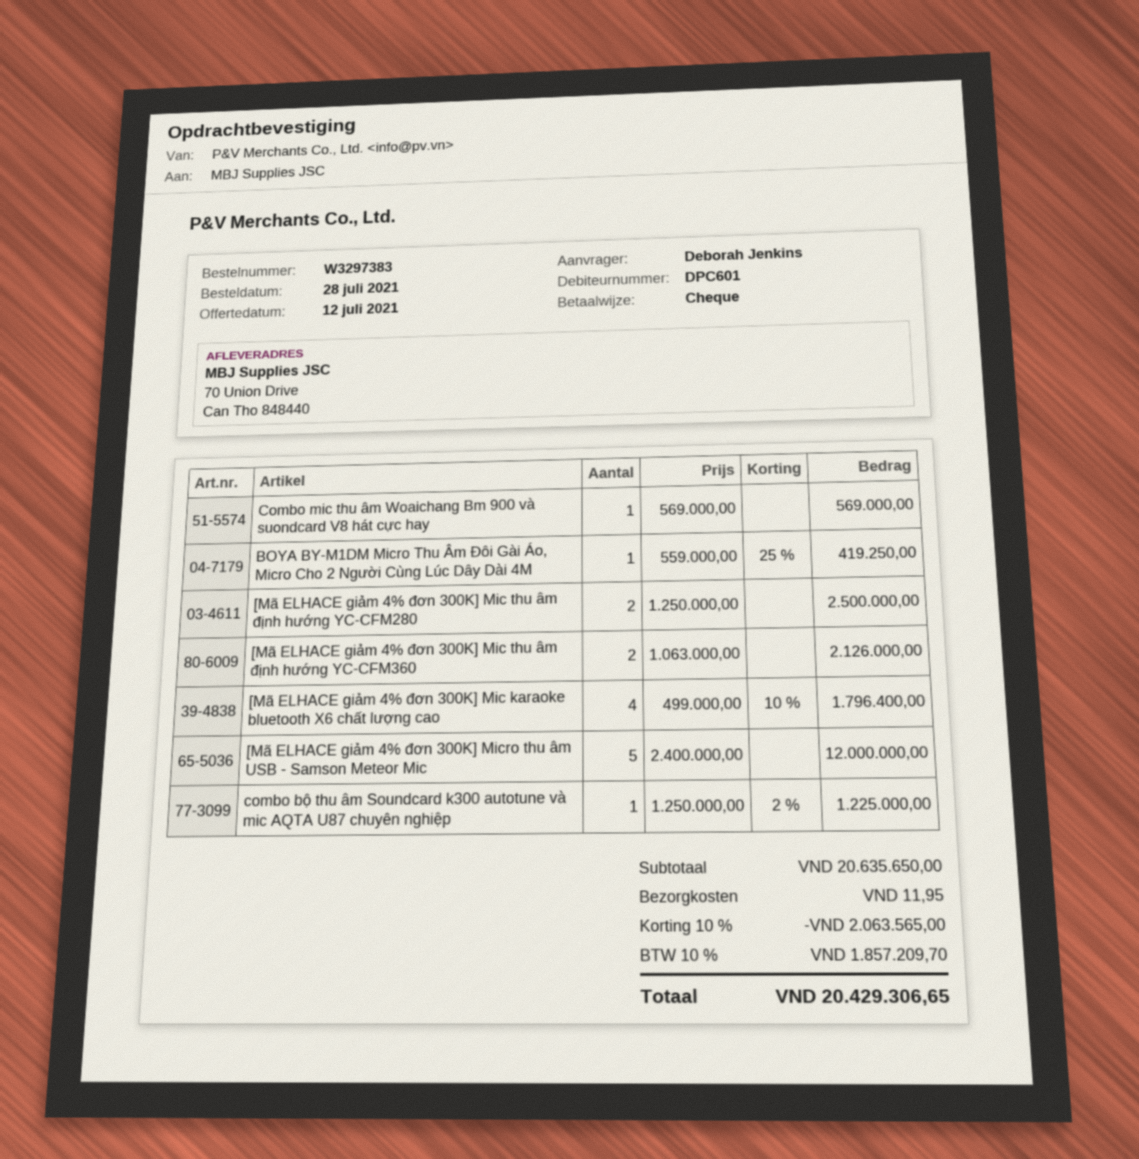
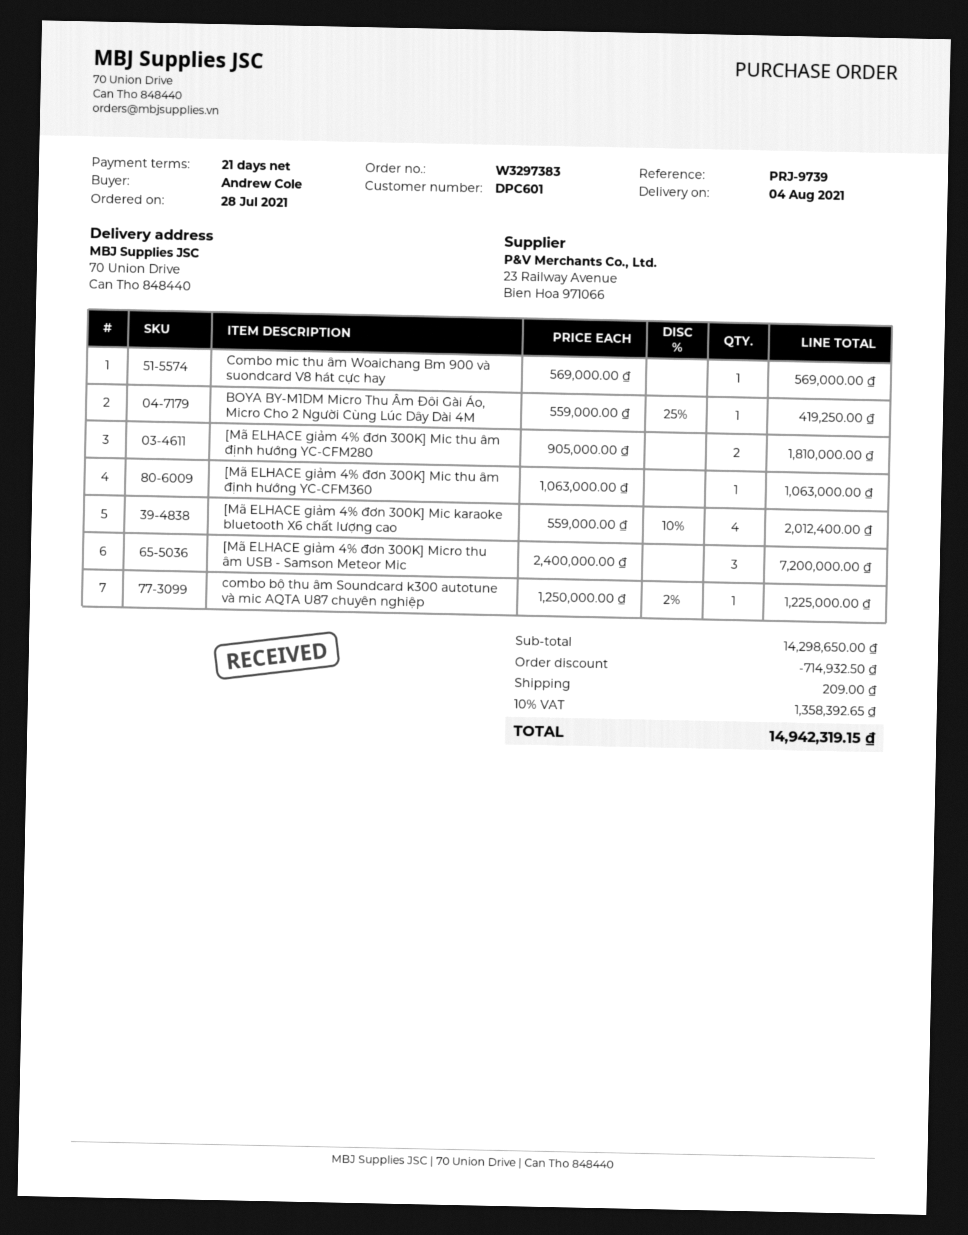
ordered by: Deborah Jenkins -> Andrew Cole
[Mã ELHACE giảm 4% đơn 300K] Mic thu âm định hướng YC-CFM280: 2 x 1250000.00 = 2500000.00 -> 2 x 905000.00 = 1810000.00
[Mã ELHACE giảm 4% đơn 300K] Mic thu âm định hướng YC-CFM360: 2 x 1063000.00 = 2126000.00 -> 1 x 1063000.00 = 1063000.00
[Mã ELHACE giảm 4% đơn 300K] Mic karaoke bluetooth X6 chất lượng cao: 4 x 499000.00 - 10% = 1796400.00 -> 4 x 559000.00 - 10% = 2012400.00
[Mã ELHACE giảm 4% đơn 300K] Micro thu âm USB - Samson Meteor Mic: 5 x 2400000.00 = 12000000.00 -> 3 x 2400000.00 = 7200000.00
subtotal: 20635650.00 -> 14298650.00
discount: 2063565.00 -> 714932.50
shipping: 11.95 -> 209.00
tax: 10% = 1857209.70 -> 10% = 1358392.65
total: 20429306.65 -> 14942319.15

